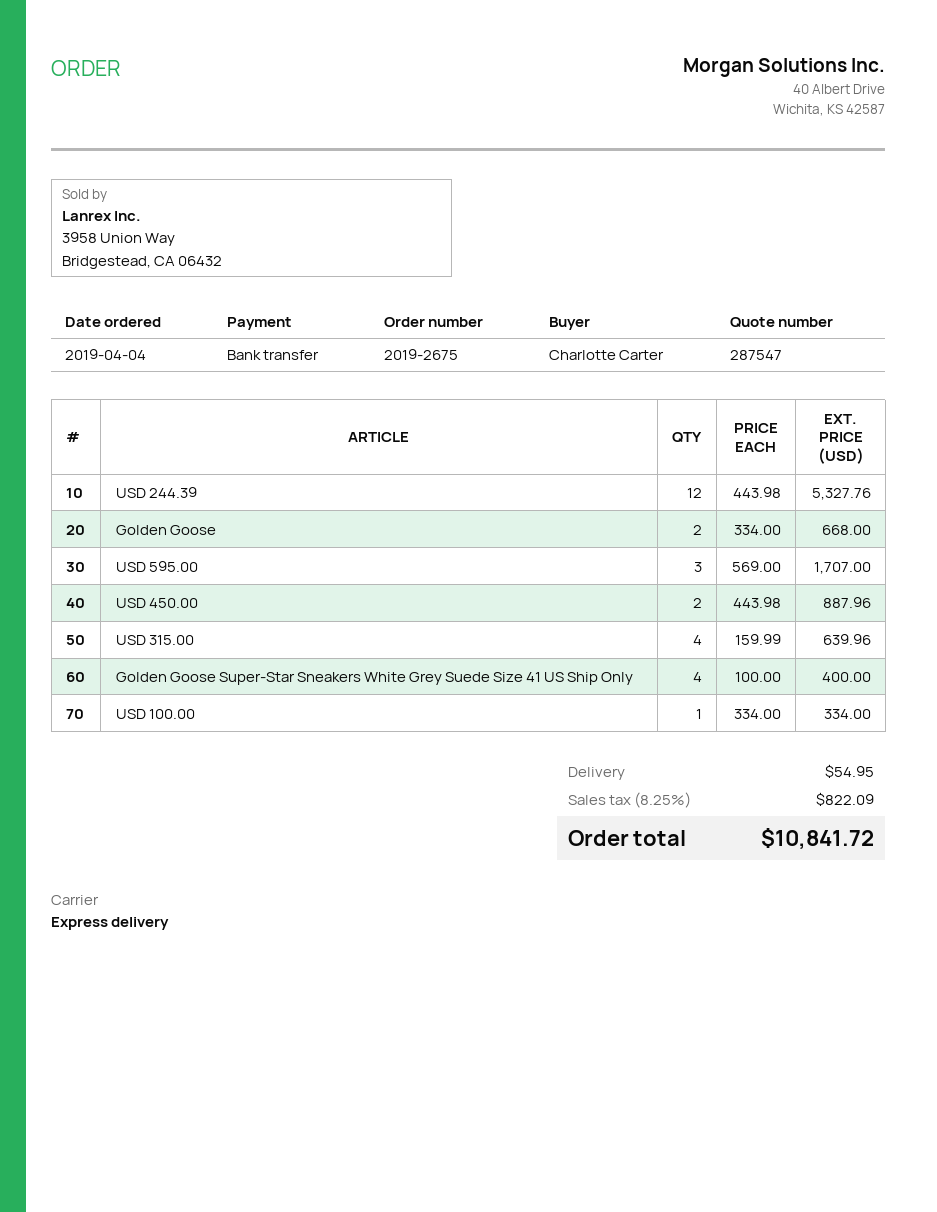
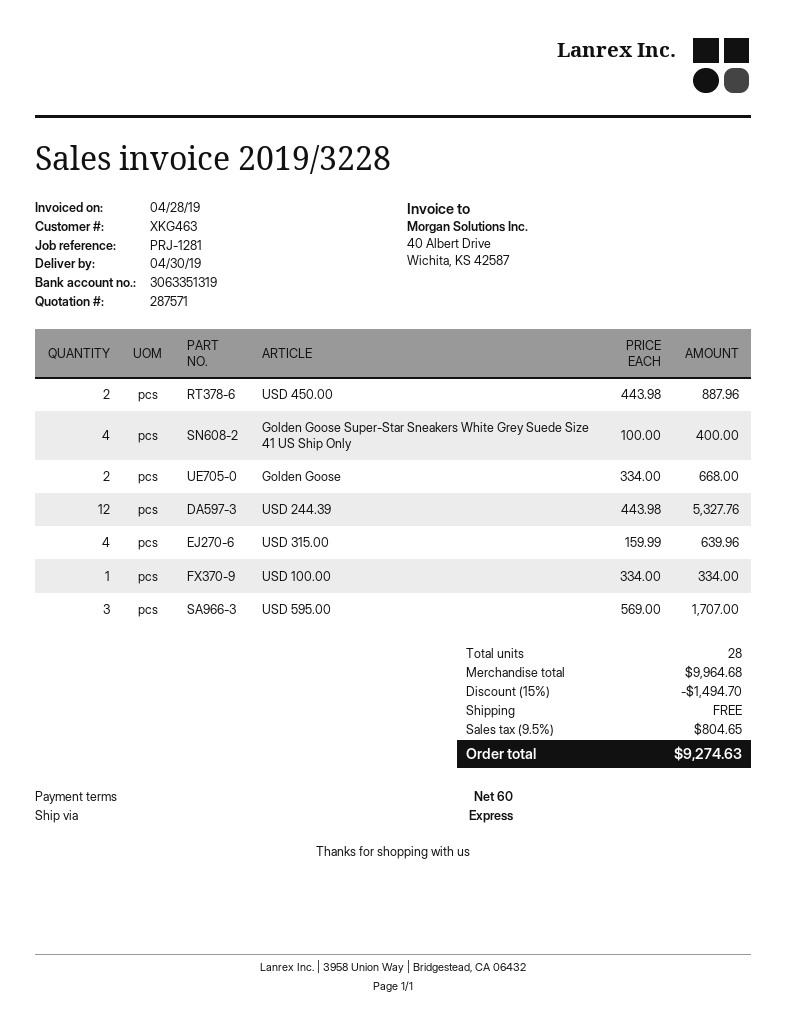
quote number: 287547 -> 287571
discount: none -> 15% = 1494.70
shipping: 54.95 -> 0.00
tax: 8.25% = 822.09 -> 9.5% = 804.65
total: 10841.72 -> 9274.63

